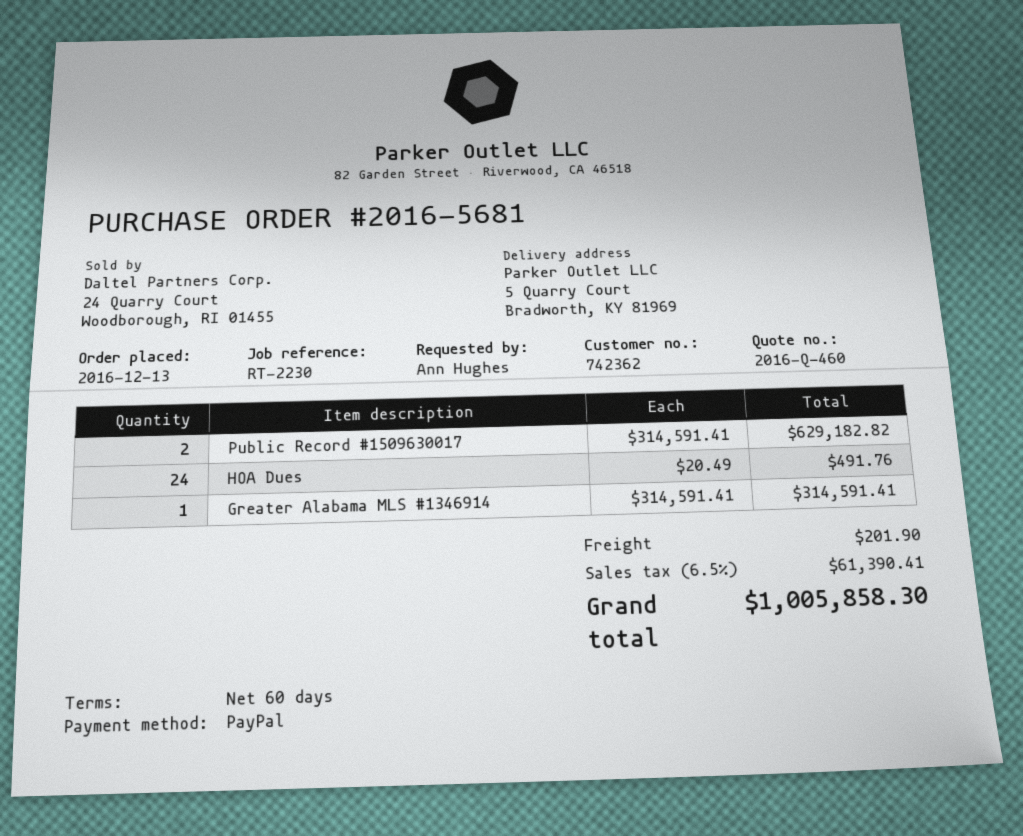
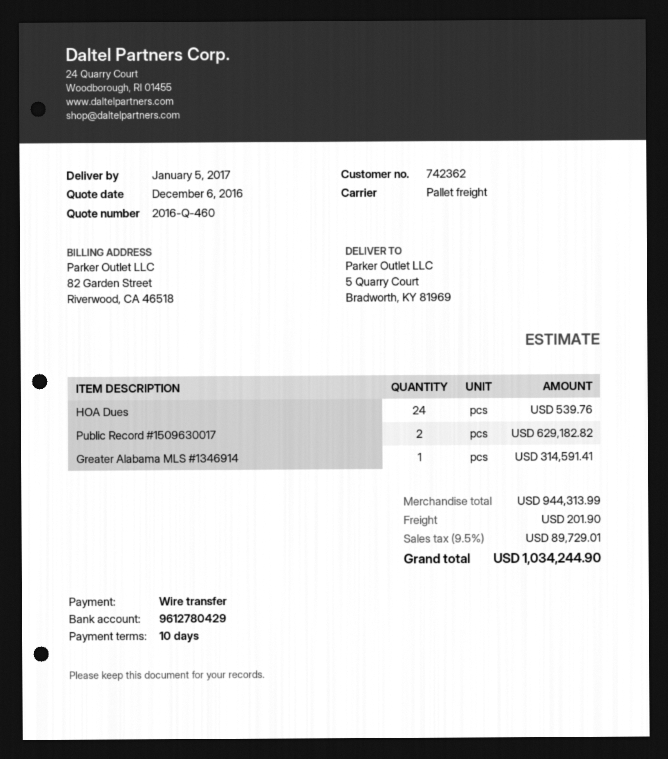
payment terms: 60 days -> 10 days
payment method: PayPal -> bank transfer
HOA Dues: 24 for 491.76 -> 24 for 539.76
tax: 6.5% = 61390.41 -> 9.5% = 89729.01
total: 1005858.30 -> 1034244.90

